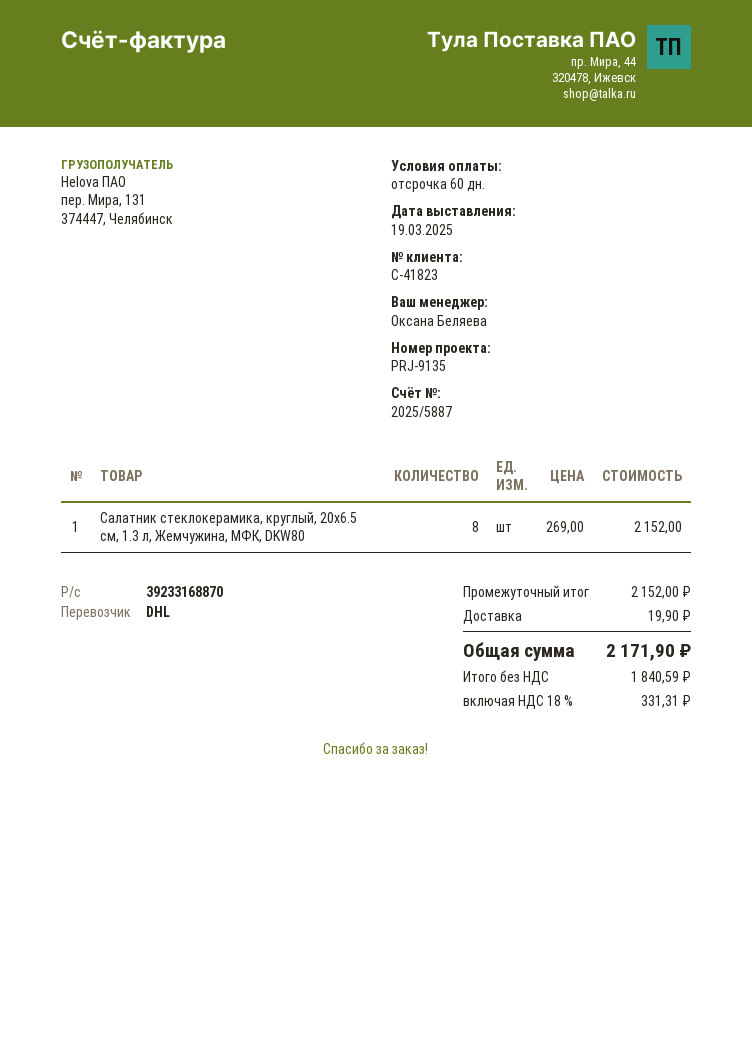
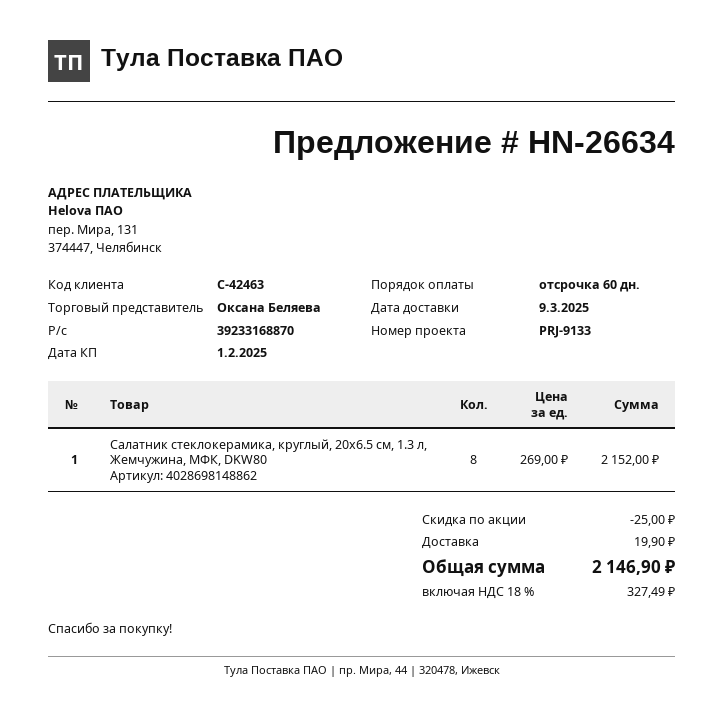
customer number: C-41823 -> C-42463
reference: PRJ-9135 -> PRJ-9133
discount: none -> 25.00
tax: 18% = 331.31 -> 18% = 327.49
total: 2171.90 -> 2146.90

